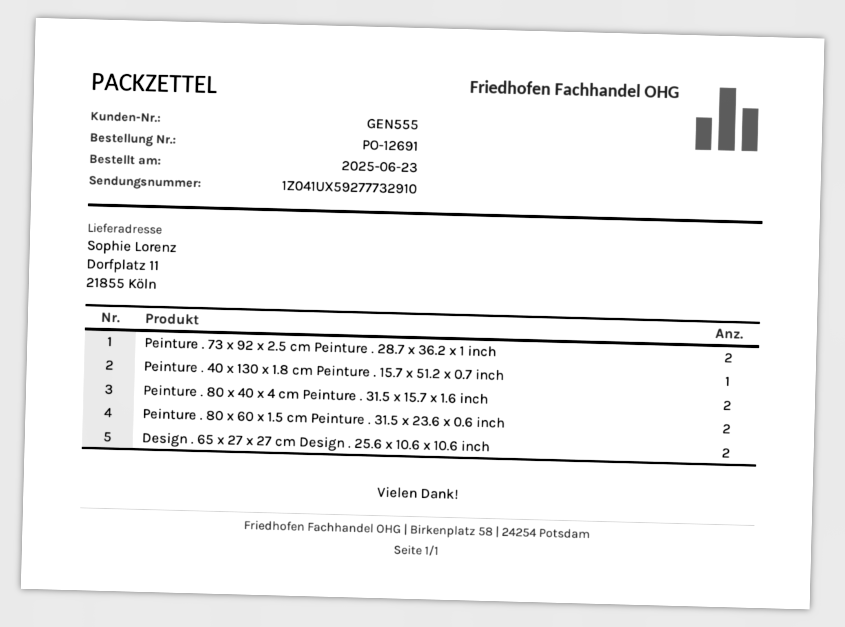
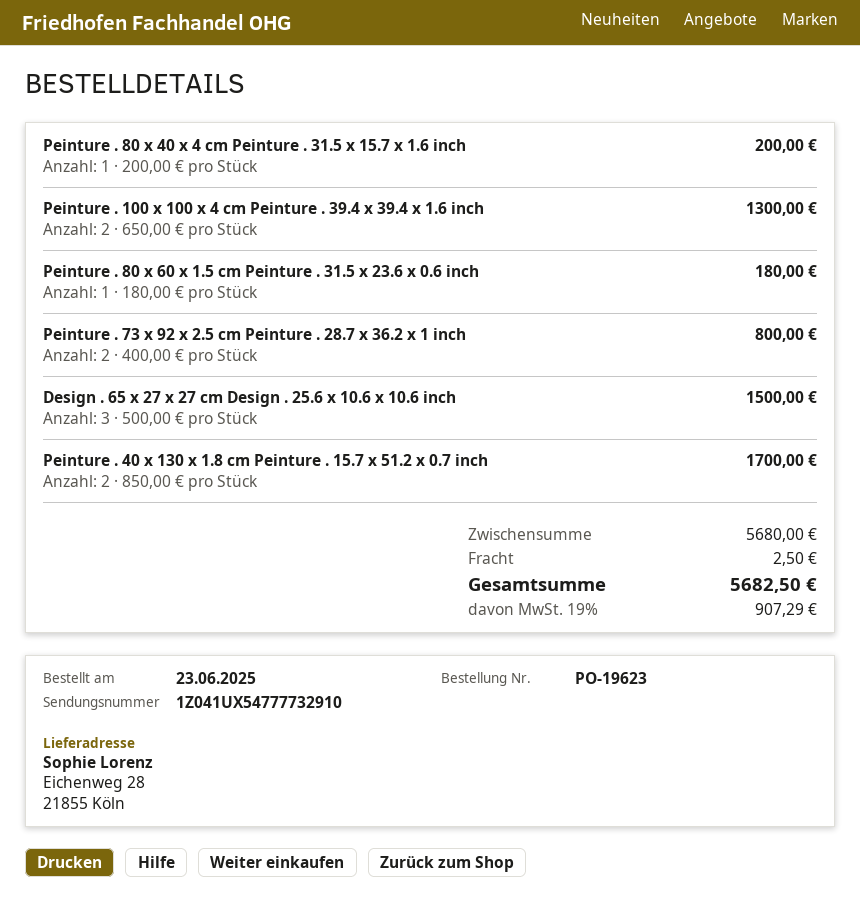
order number: PO-12691 -> PO-19623
tracking number: 1Z041UX59277732910 -> 1Z041UX54777732910
ship to: Dorfplatz 11, 21855 Köln -> Eichenweg 28, 21855 Köln
Peinture . 40 x 130 x 1.8 cm Peinture . 15.7 x 51.2 x 0.7 inch: 1 -> 2
Peinture . 80 x 40 x 4 cm Peinture . 31.5 x 15.7 x 1.6 inch: 2 -> 1
Peinture . 80 x 60 x 1.5 cm Peinture . 31.5 x 23.6 x 0.6 inch: 2 -> 1
Design . 65 x 27 x 27 cm Design . 25.6 x 10.6 x 10.6 inch: 2 -> 3
Peinture . 100 x 100 x 4 cm Peinture . 39.4 x 39.4 x 1.6 inch: none -> 2

